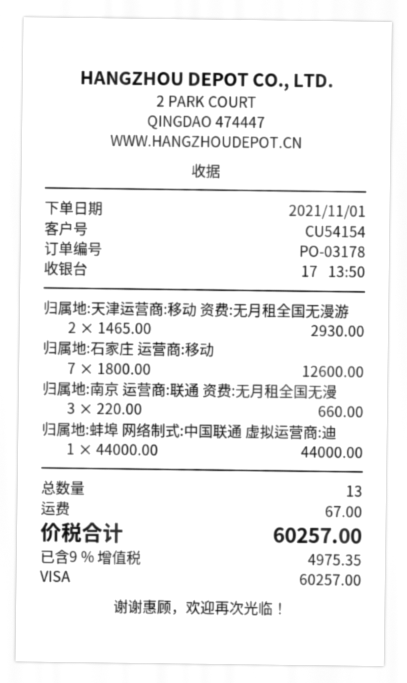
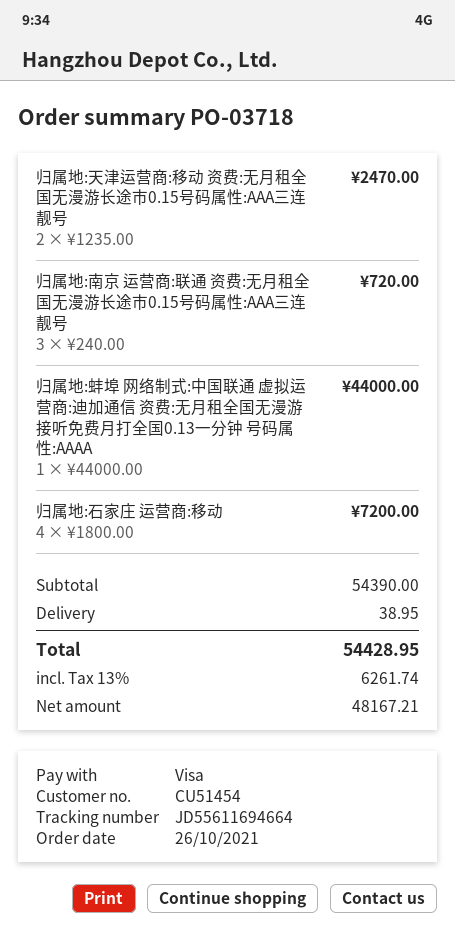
order number: PO-03178 -> PO-03718
order date: 2021-11-01 -> 2021-10-26
customer number: CU54154 -> CU51454
归属地:天津运营商:移动 资费:无月租全国无漫游: 2 x 1465.00 = 2930.00 -> 2 x 1235.00 = 2470.00
归属地:石家庄 运营商:移动: 7 x 1800.00 = 12600.00 -> 4 x 1800.00 = 7200.00
归属地:南京 运营商:联通 资费:无月租全国无漫: 3 x 220.00 = 660.00 -> 3 x 240.00 = 720.00
shipping: 67.00 -> 38.95
tax: 9% = 4975.35 -> 13% = 6261.74
total: 60257.00 -> 54428.95

